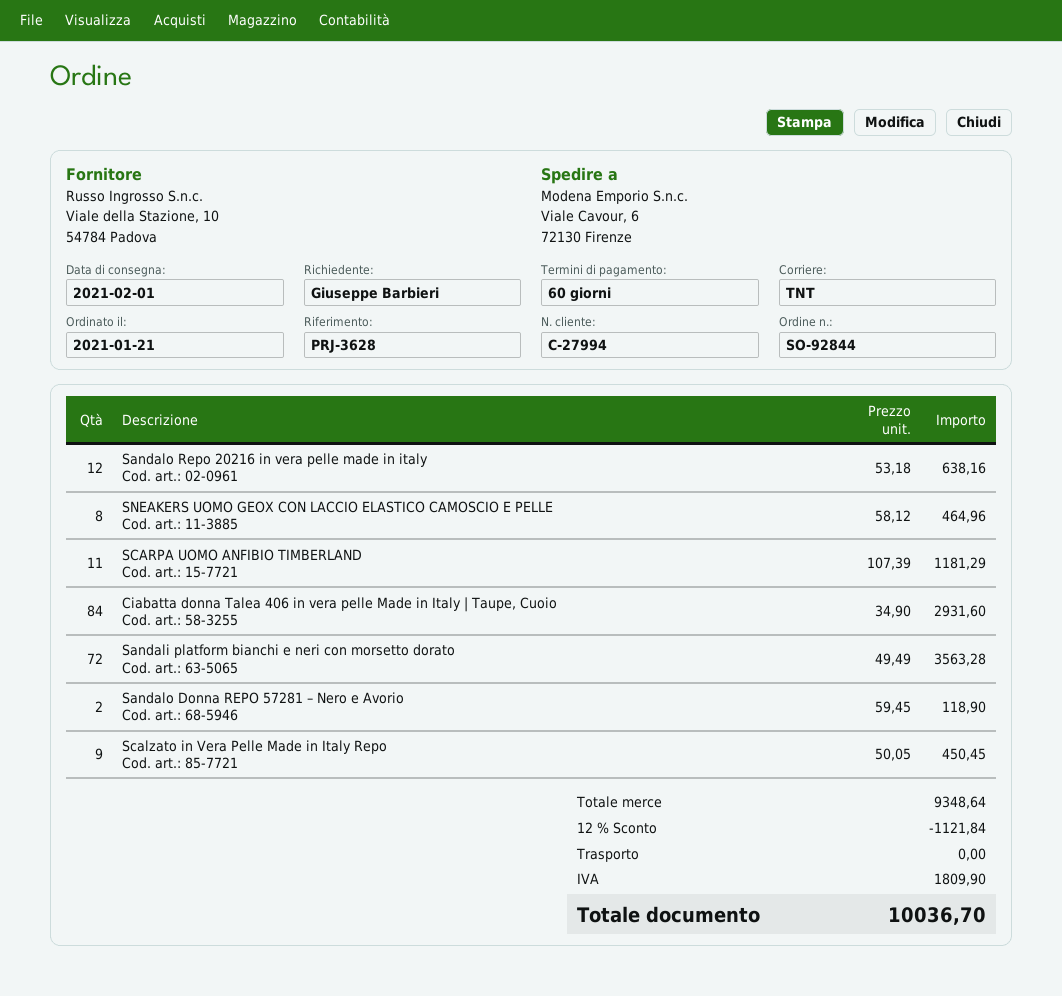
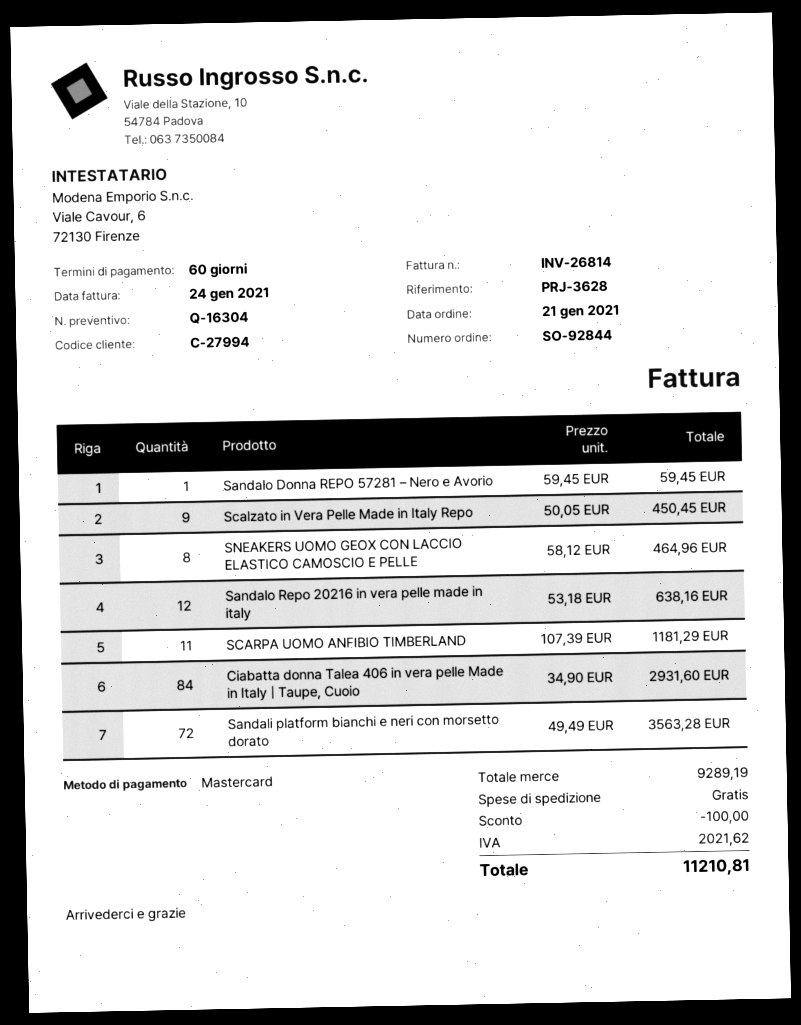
Sandalo Donna REPO 57281 – Nero e Avorio: 2 x 59.45 = 118.90 -> 1 x 59.45 = 59.45
subtotal: 9348.64 -> 9289.19
discount: 1121.84 -> 100.00
tax: 1809.90 -> 2021.62
total: 10036.70 -> 11210.81

